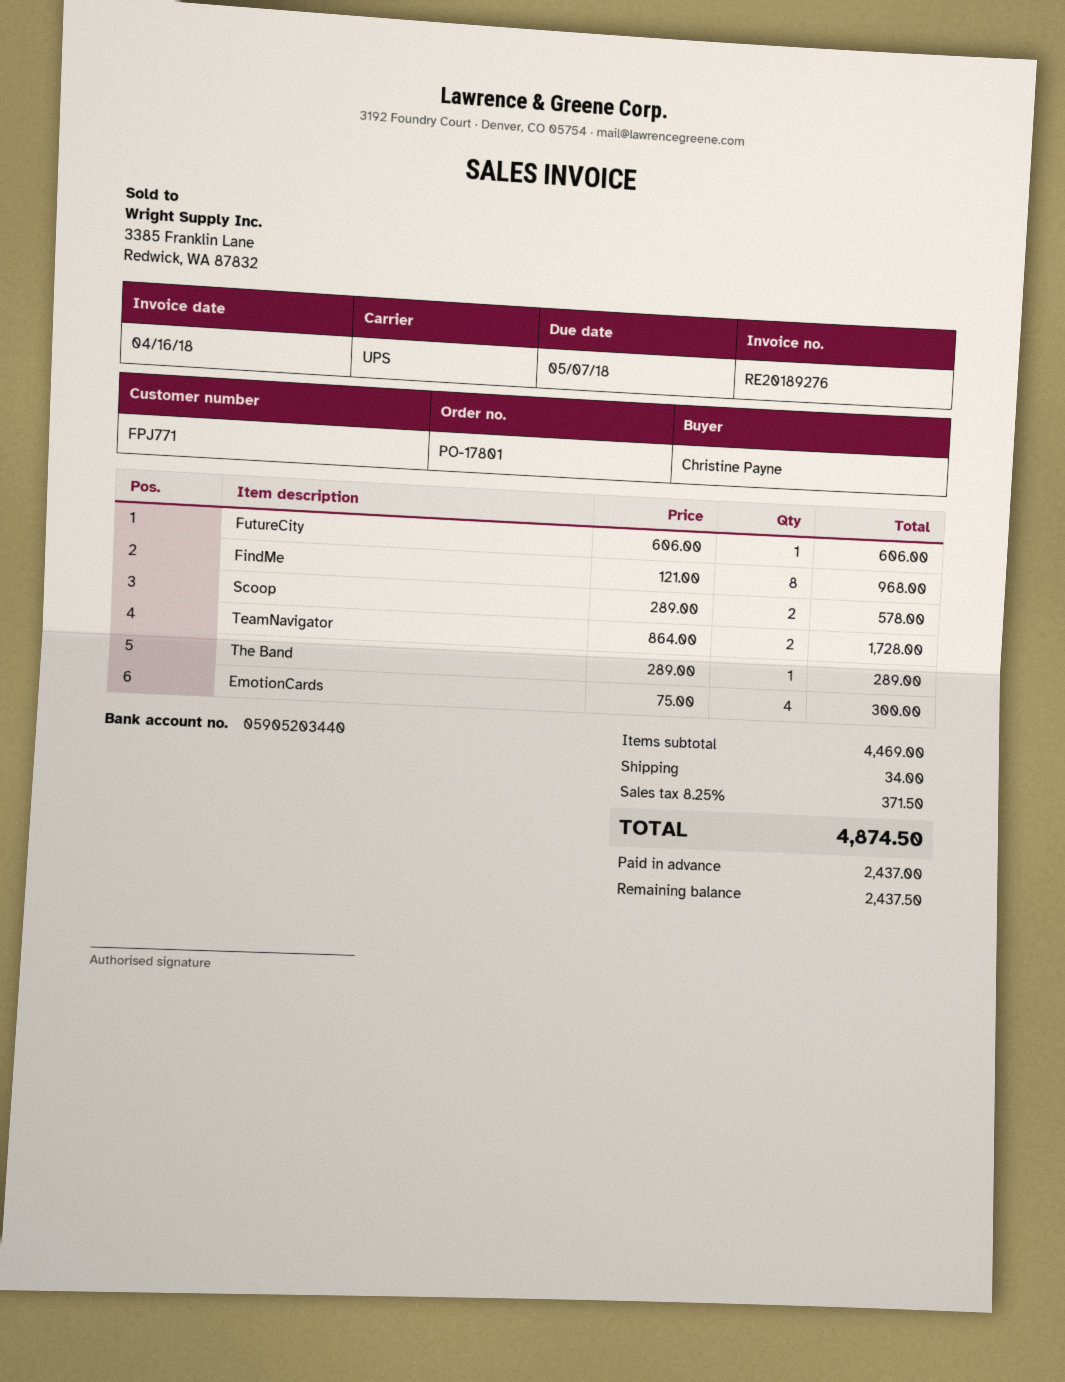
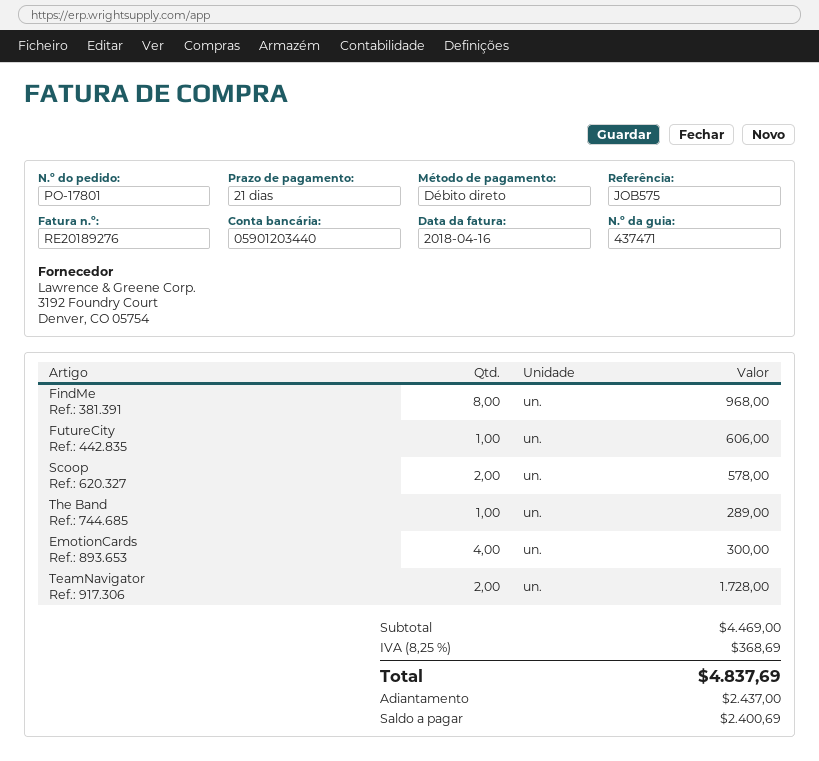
bank account: 05905203440 -> 05901203440
shipping: 34.00 -> none
tax: 8.25% = 371.50 -> 8.25% = 368.69
total: 4874.50 -> 4837.69
balance: 2437.50 -> 2400.69

